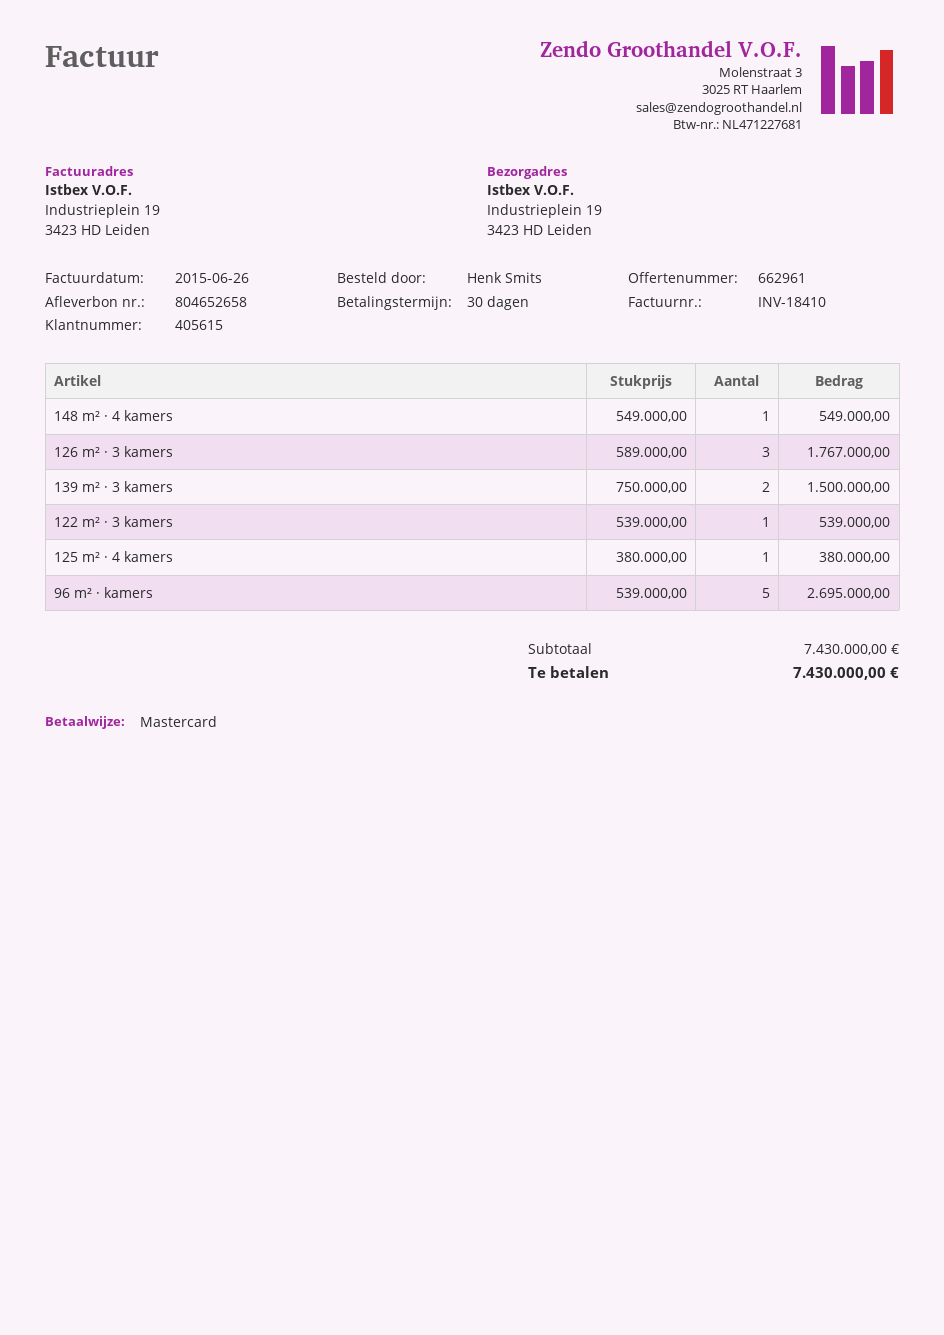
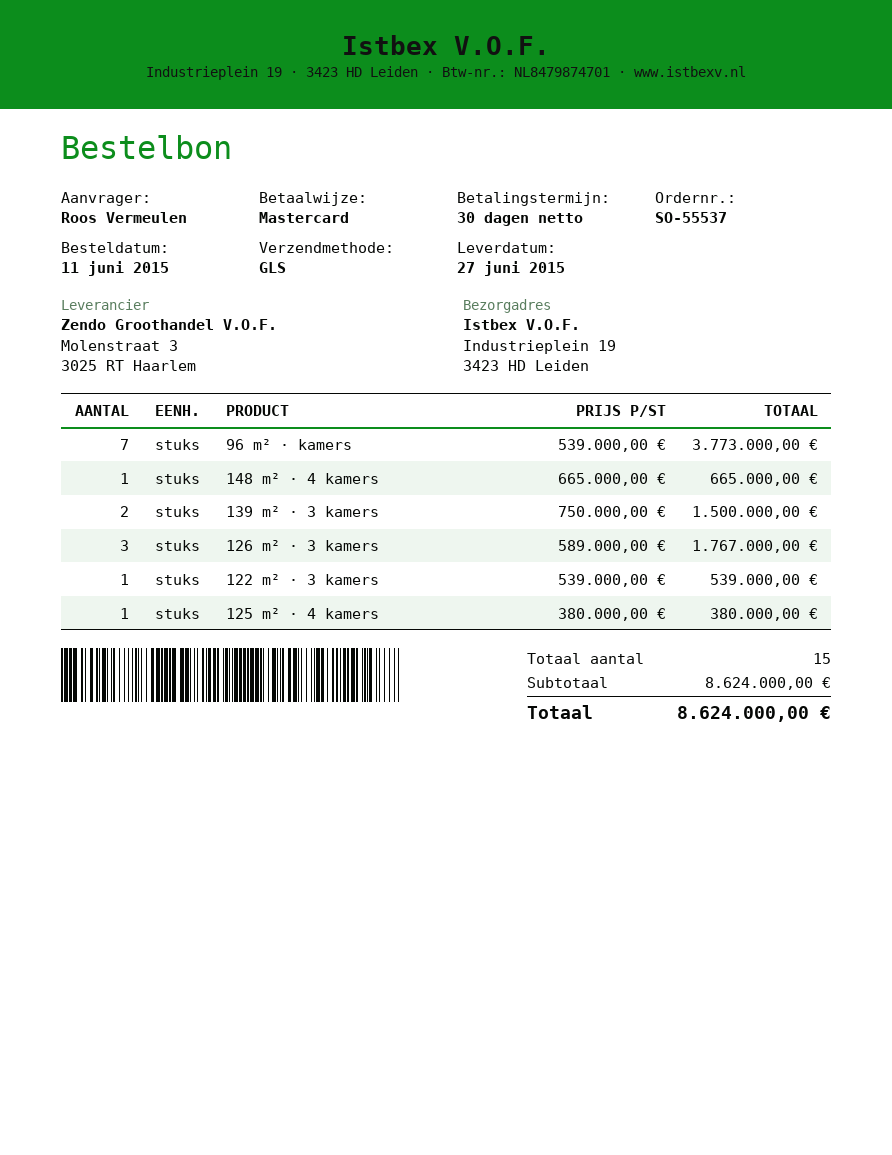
ordered by: Henk Smits -> Roos Vermeulen
148 m² · 4 kamers: 1 x 549000.00 = 549000.00 -> 1 x 665000.00 = 665000.00
96 m² · kamers: 5 x 539000.00 = 2695000.00 -> 7 x 539000.00 = 3773000.00
subtotal: 7430000.00 -> 8624000.00
total: 7430000.00 -> 8624000.00

